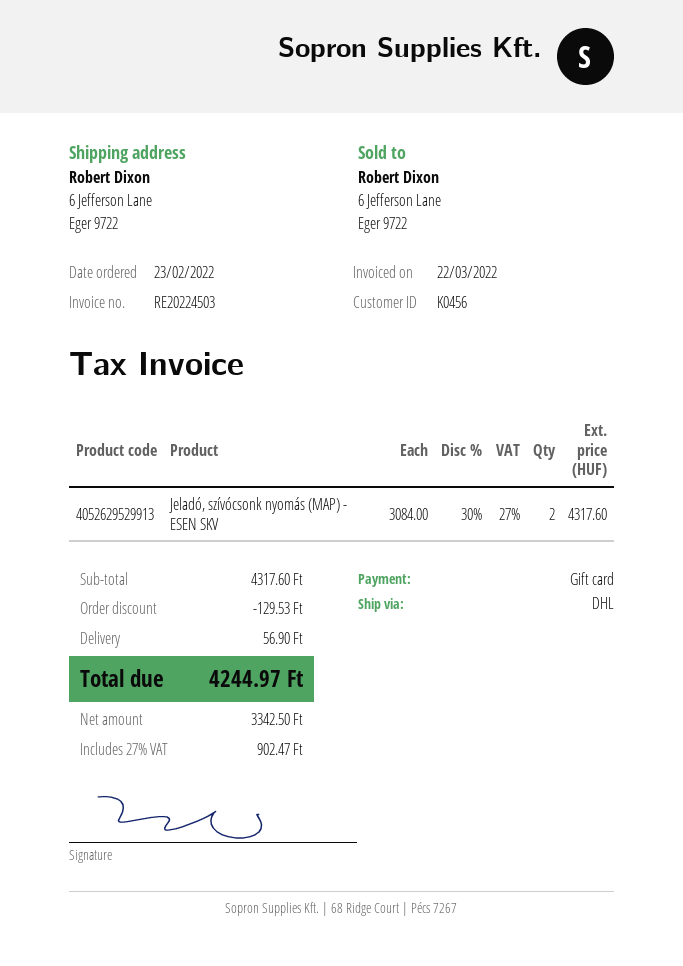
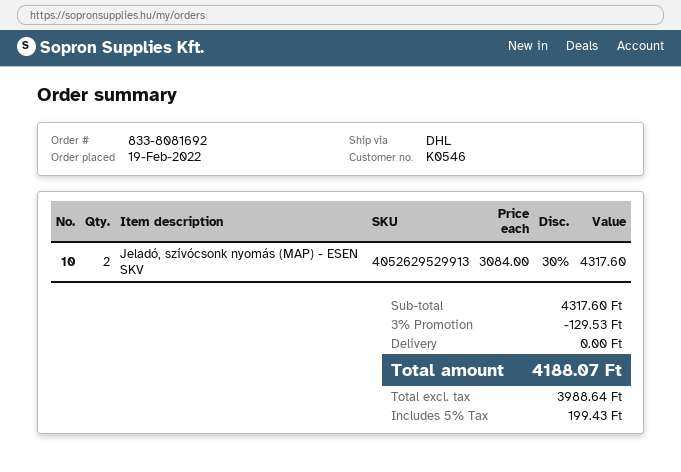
order date: 2022-02-23 -> 2022-02-19
customer number: K0456 -> K0546
shipping: 56.90 -> 0.00
net: 3342.50 -> 3988.64
tax: 27% = 902.47 -> 5% = 199.43
total: 4244.97 -> 4188.07

